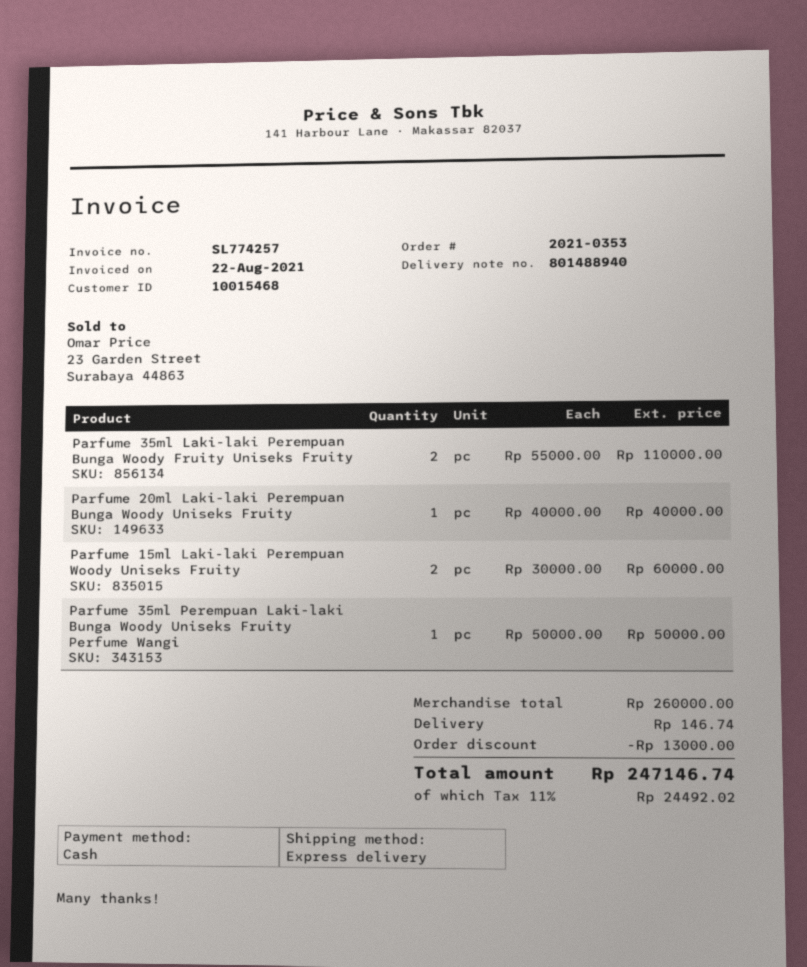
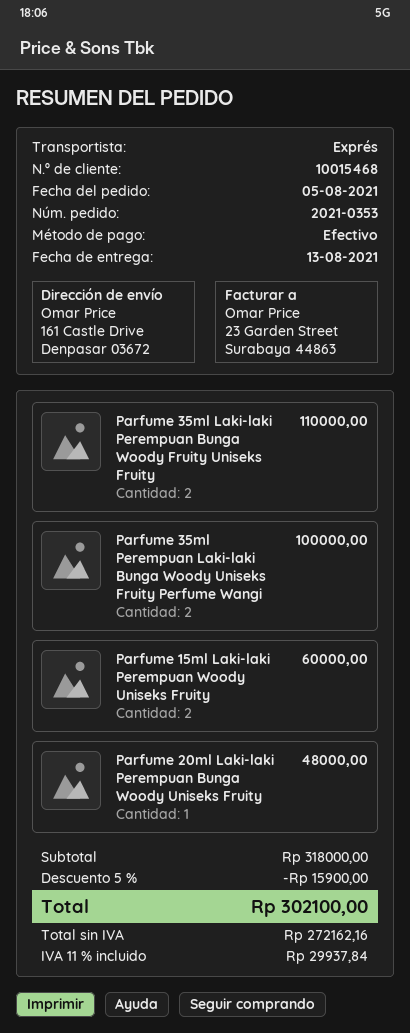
Parfume 20ml Laki-laki Perempuan Bunga Woody Uniseks Fruity: 1 for 40000.00 -> 1 for 48000.00
Parfume 35ml Perempuan Laki-laki Bunga Woody Uniseks Fruity Perfume Wangi: 1 for 50000.00 -> 2 for 100000.00
subtotal: 260000.00 -> 318000.00
discount: 13000.00 -> 15900.00
shipping: 146.74 -> none
tax: 11% = 24492.02 -> 11% = 29937.84
total: 247146.74 -> 302100.00

